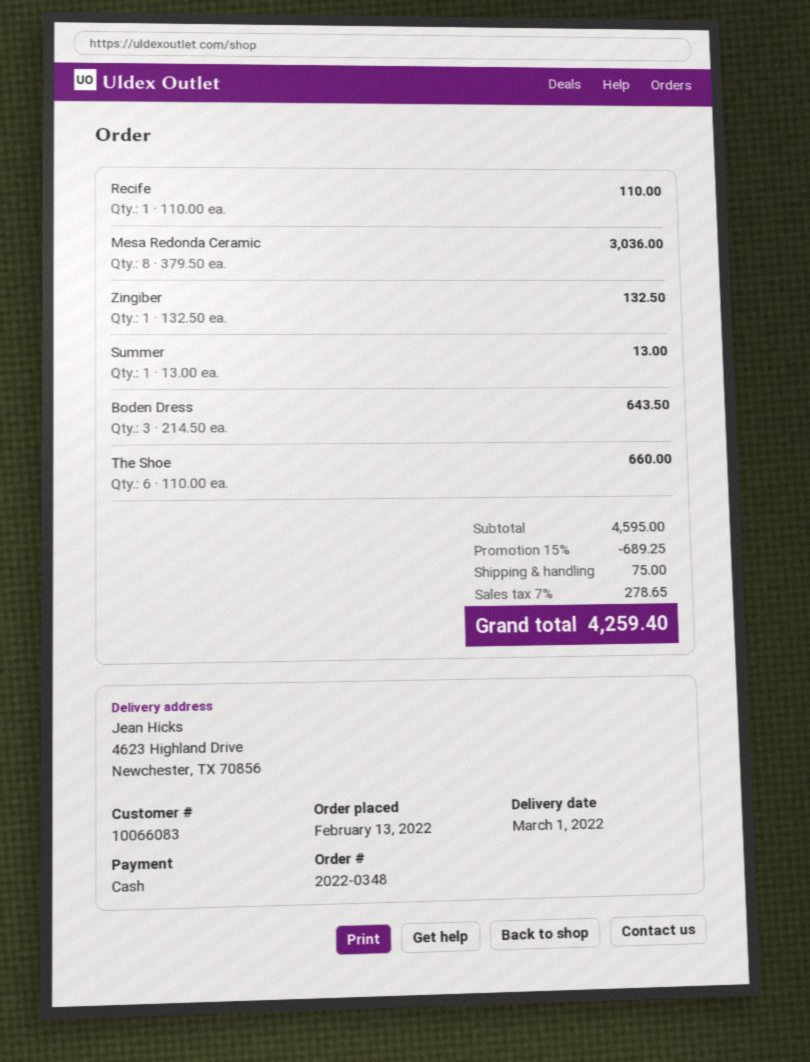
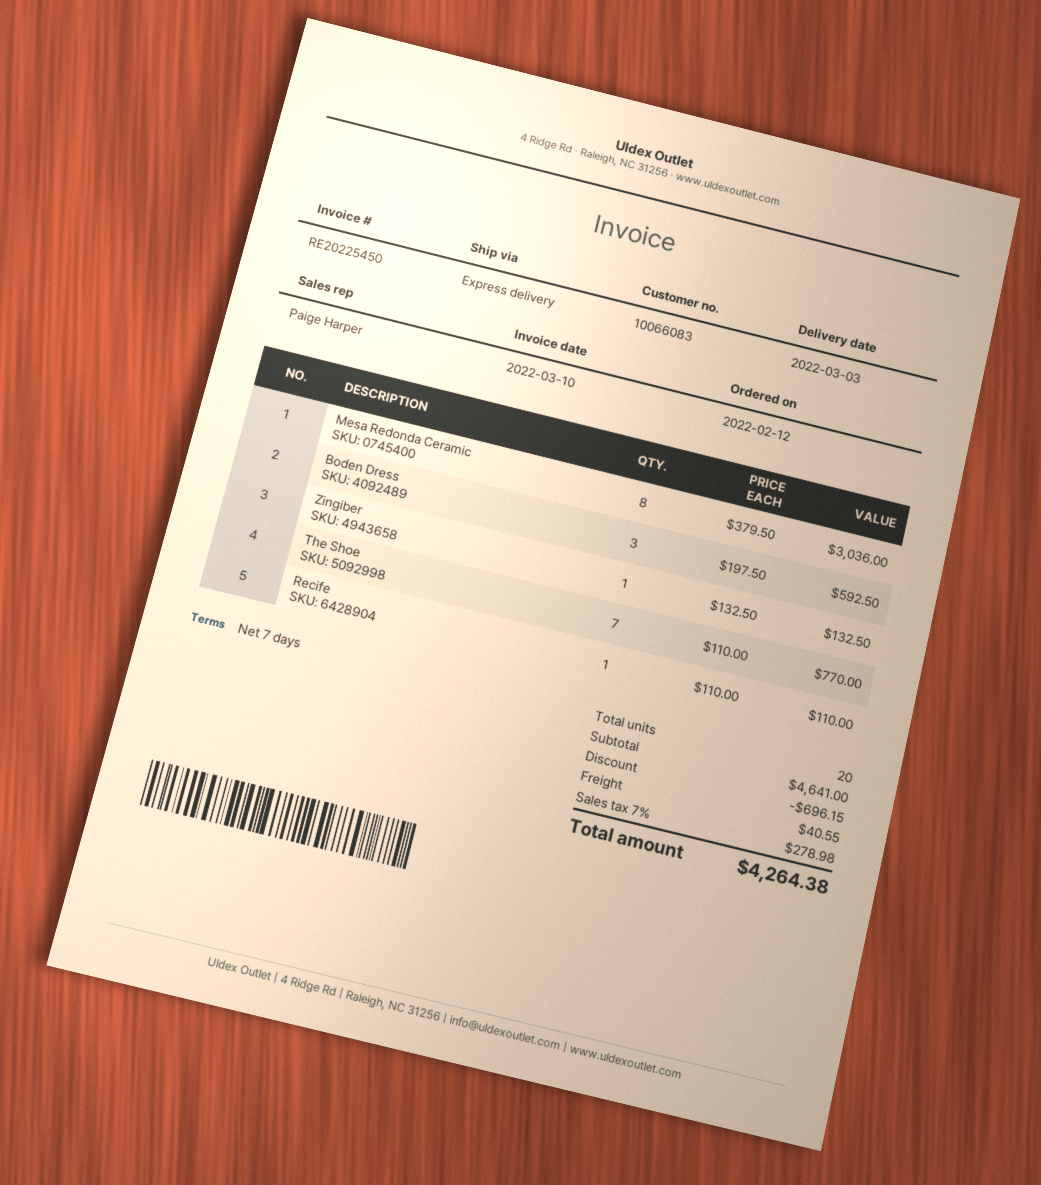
order date: 2022-02-13 -> 2022-02-12
delivery date: 2022-03-01 -> 2022-03-03
Summer: 1 x 13.00 = 13.00 -> none
Boden Dress: 3 x 214.50 = 643.50 -> 3 x 197.50 = 592.50
The Shoe: 6 x 110.00 = 660.00 -> 7 x 110.00 = 770.00
subtotal: 4595.00 -> 4641.00
discount: 689.25 -> 696.15
shipping: 75.00 -> 40.55
tax: 7% = 278.65 -> 7% = 278.98
total: 4259.40 -> 4264.38

